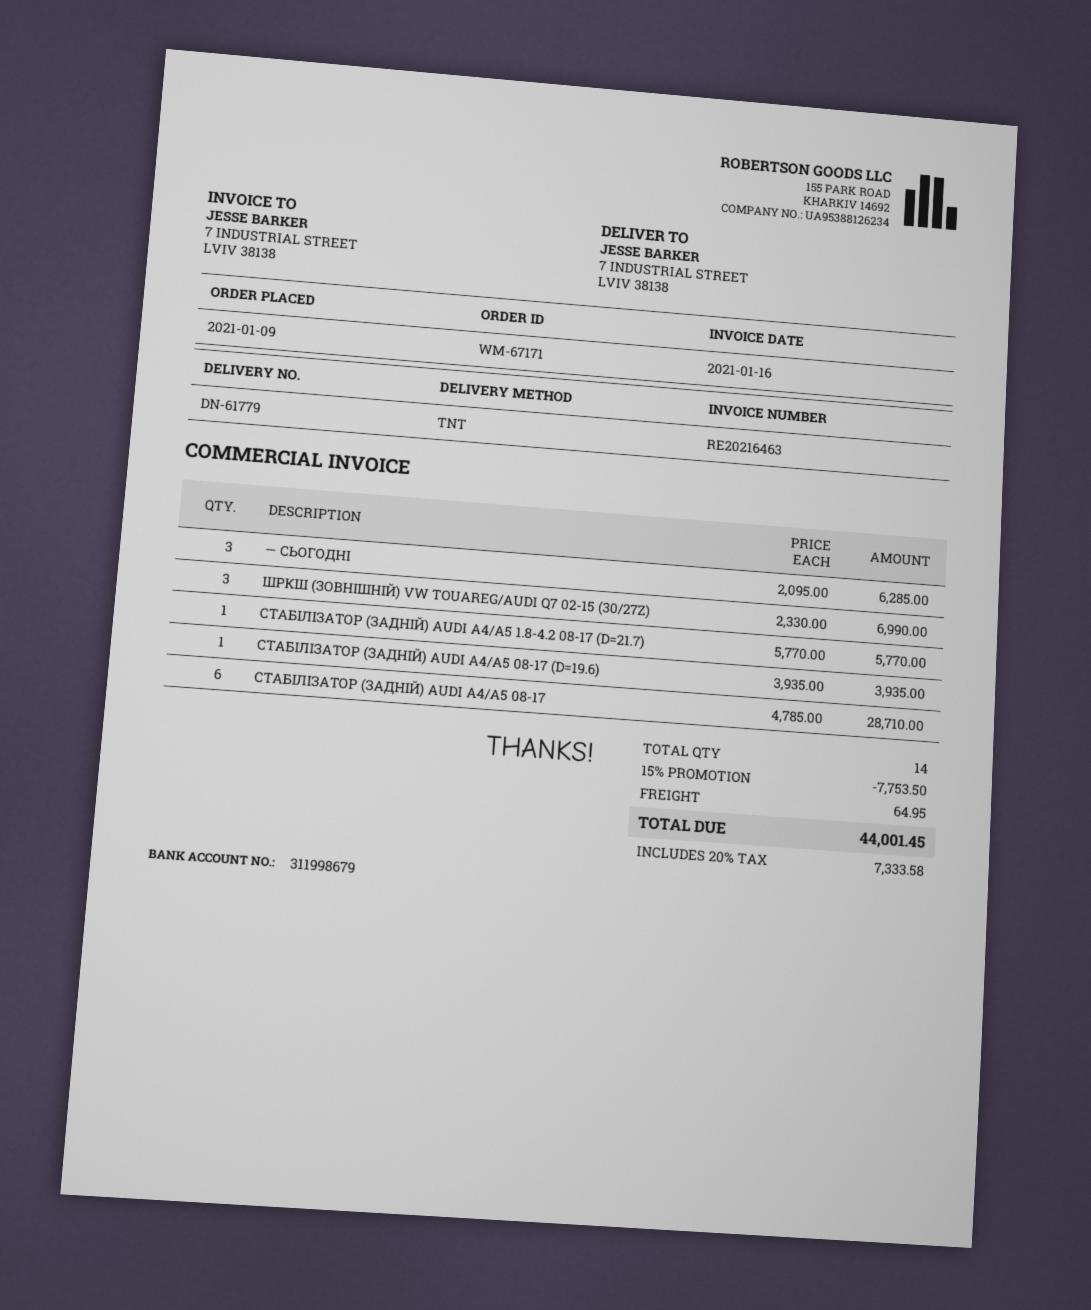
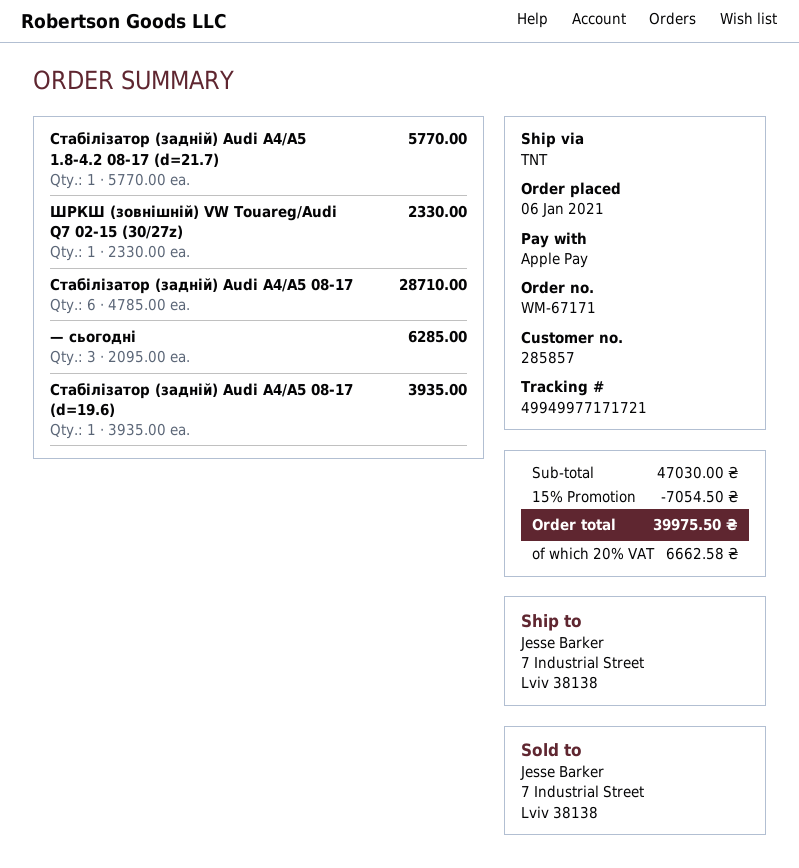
order date: 2021-01-09 -> 2021-01-06
ШРКШ (ЗОВНІШНІЙ) VW TOUAREG/AUDI Q7 02-15 (30/27Z): 3 x 2330.00 = 6990.00 -> 1 x 2330.00 = 2330.00
discount: 15% = 7753.50 -> 15% = 7054.50
shipping: 64.95 -> none
tax: 20% = 7333.58 -> 20% = 6662.58
total: 44001.45 -> 39975.50

